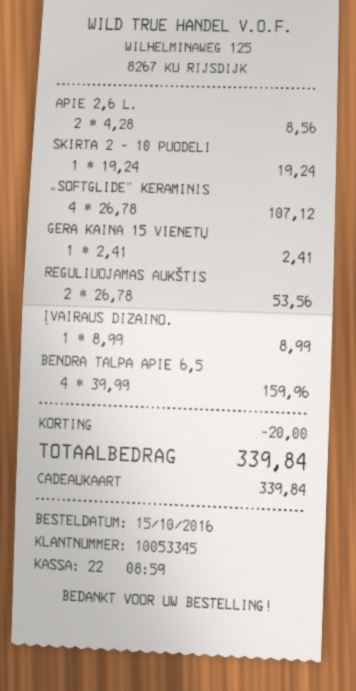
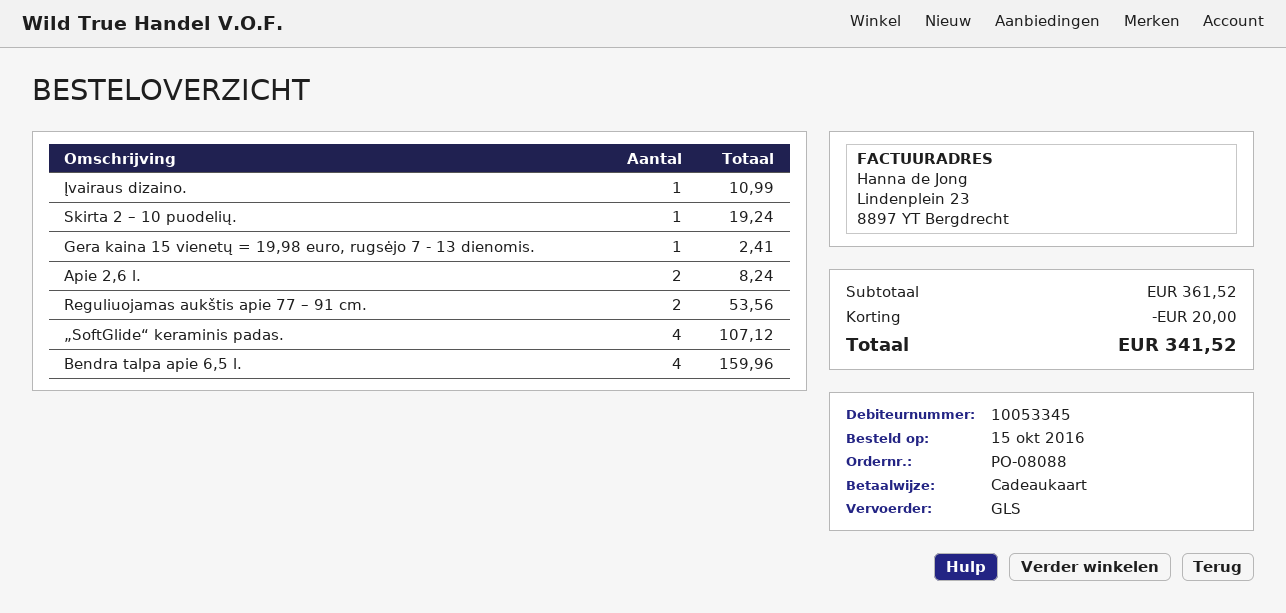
APIE 2,6 L.: 2 for 8.56 -> 2 for 8.24
ĮVAIRAUS DIZAINO.: 1 for 8.99 -> 1 for 10.99
total: 339.84 -> 341.52

